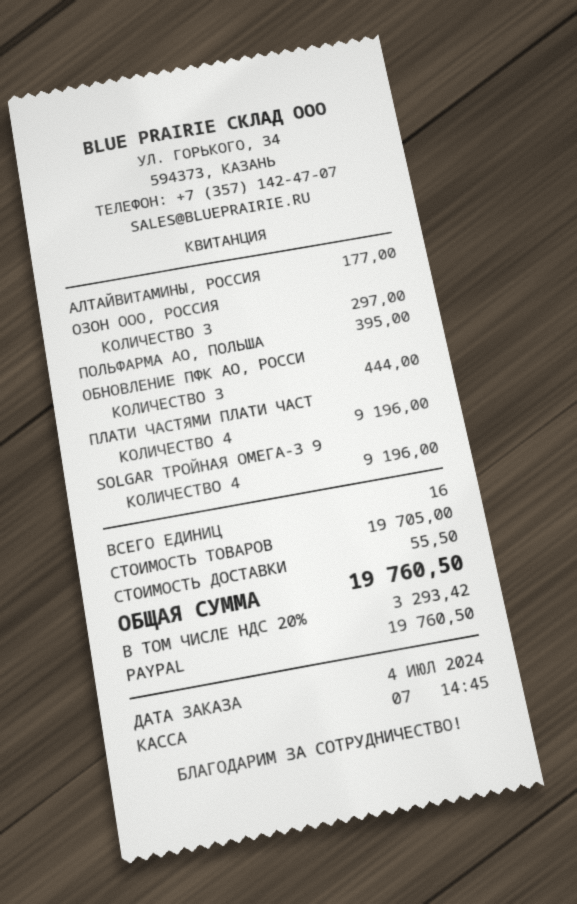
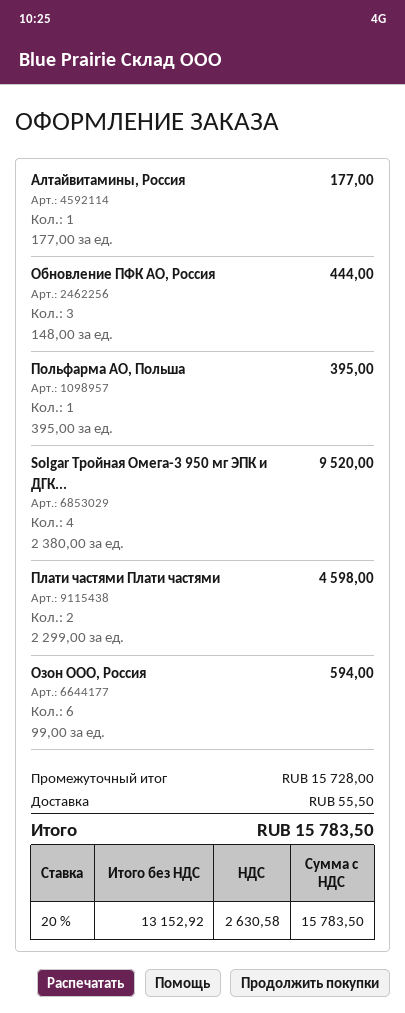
ОЗОН ООО, РОССИЯ: 3 for 297.00 -> 6 for 594.00
ПЛАТИ ЧАСТЯМИ ПЛАТИ ЧАСТ: 4 for 9196.00 -> 2 for 4598.00
SOLGAR ТРОЙНАЯ ОМЕГА-3 9: 4 for 9196.00 -> 4 for 9520.00
subtotal: 19705.00 -> 15728.00
tax: 20% = 3293.42 -> 20% = 2630.58
total: 19760.50 -> 15783.50

